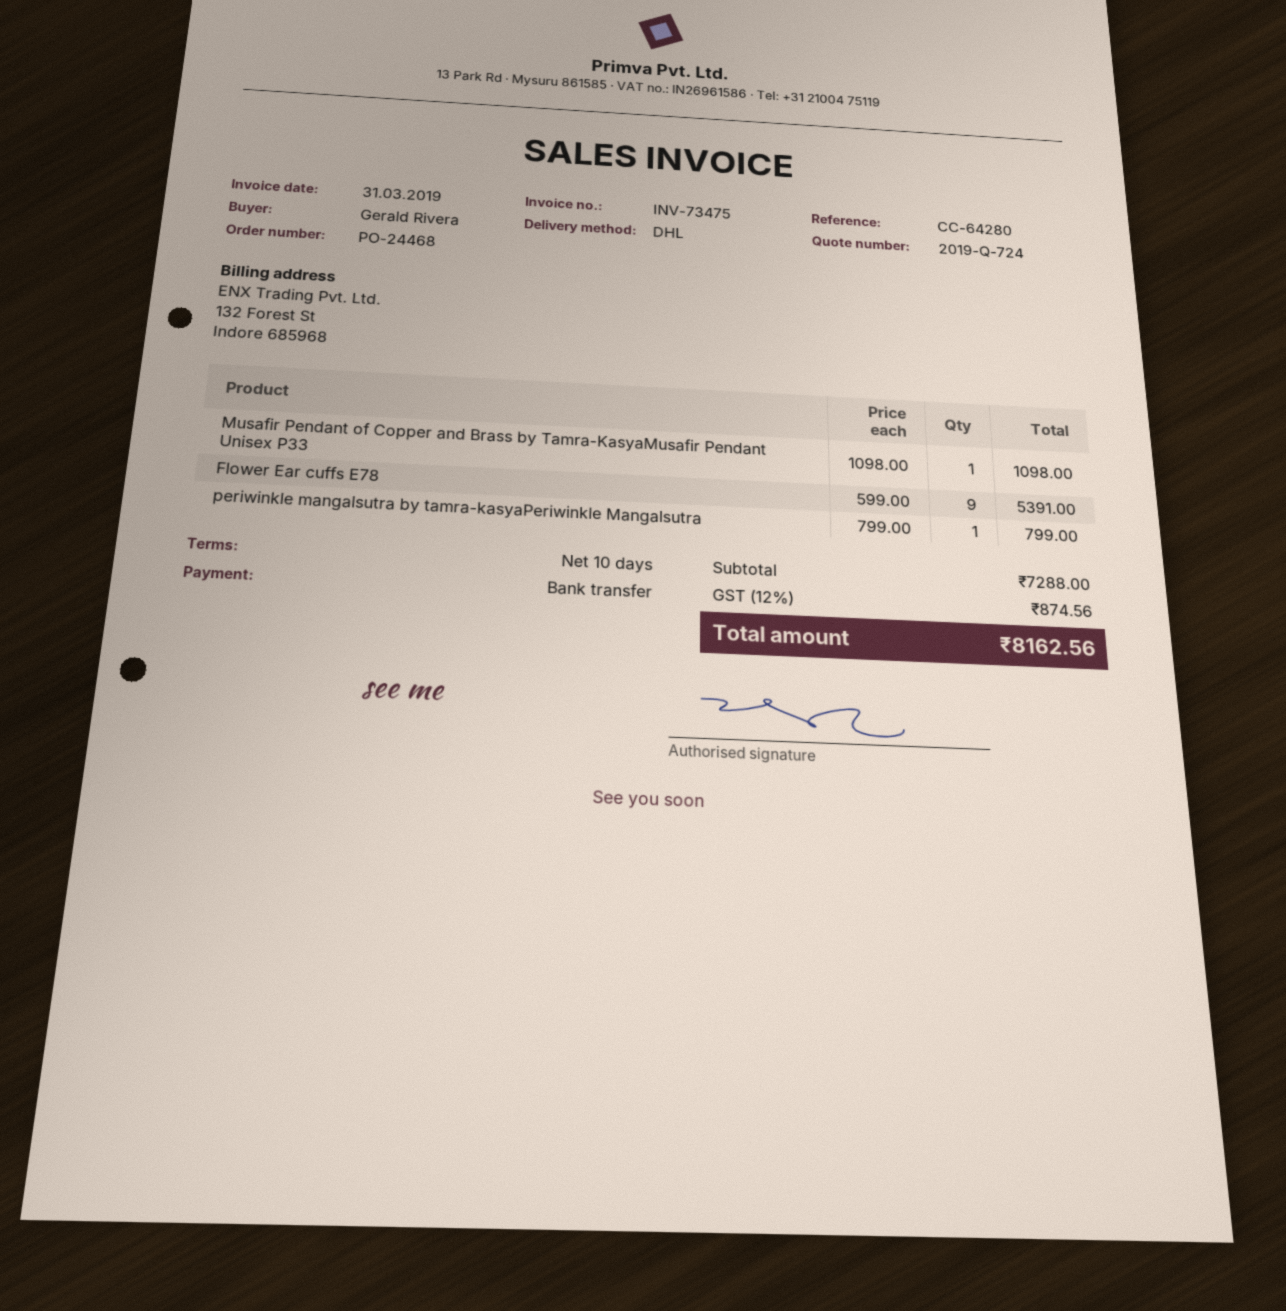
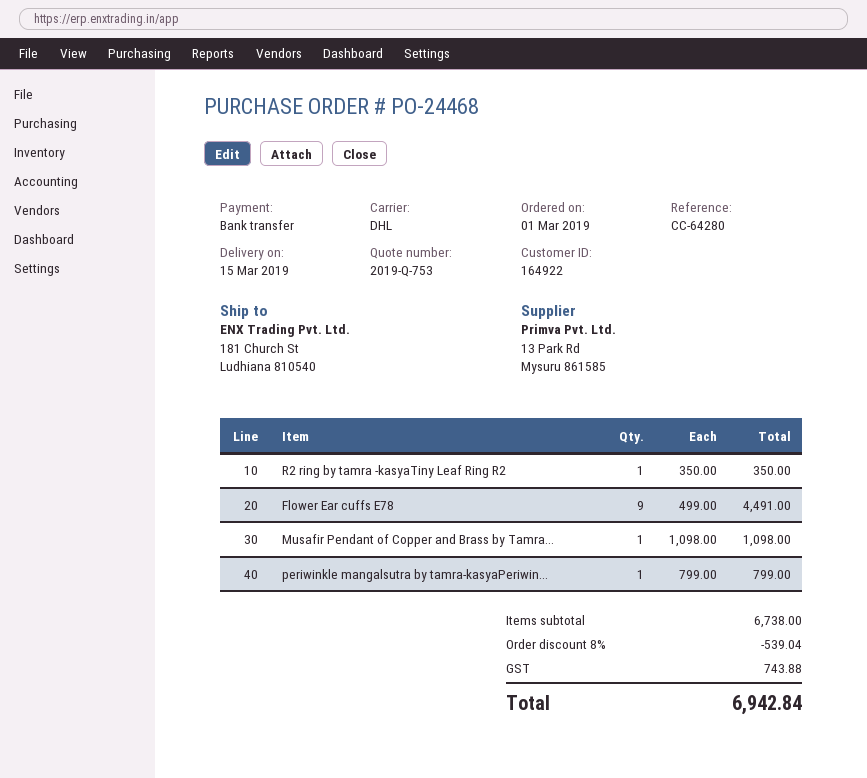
quote number: 2019-Q-724 -> 2019-Q-753
Flower Ear cuffs E78: 9 x 599.00 = 5391.00 -> 9 x 499.00 = 4491.00
R2 ring by tamra -kasyaTiny Leaf Ring R2: none -> 1 x 350.00 = 350.00
subtotal: 7288.00 -> 6738.00
discount: none -> 8% = 539.04
tax: 874.56 -> 743.88
total: 8162.56 -> 6942.84

